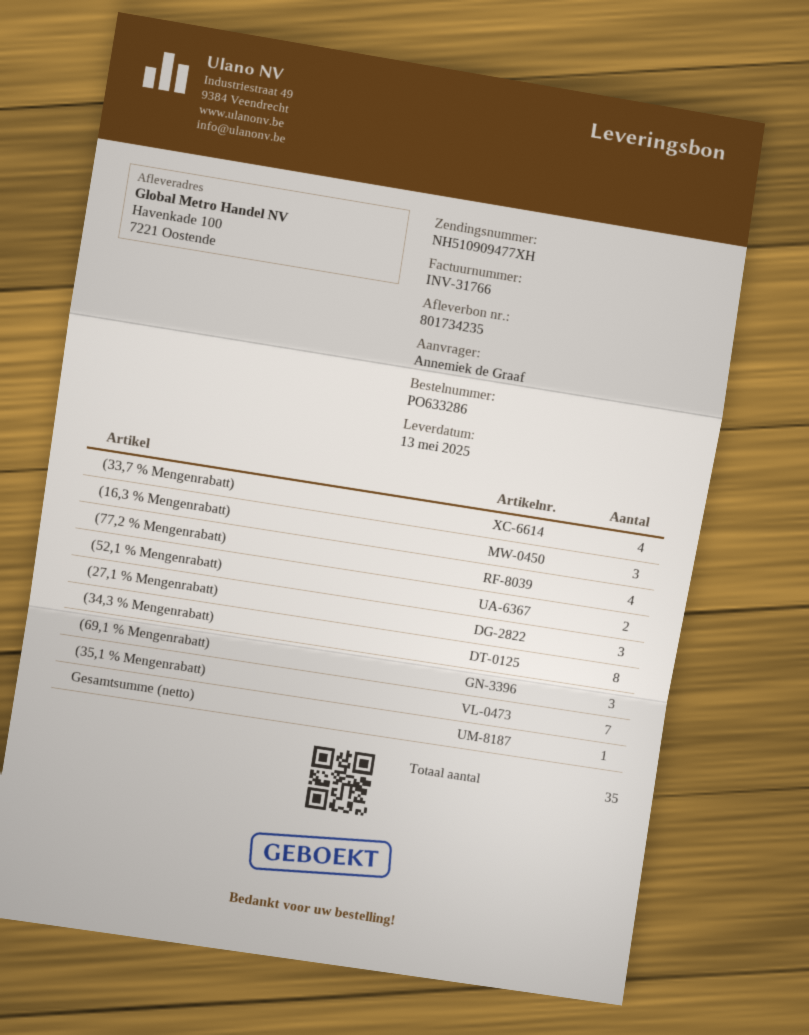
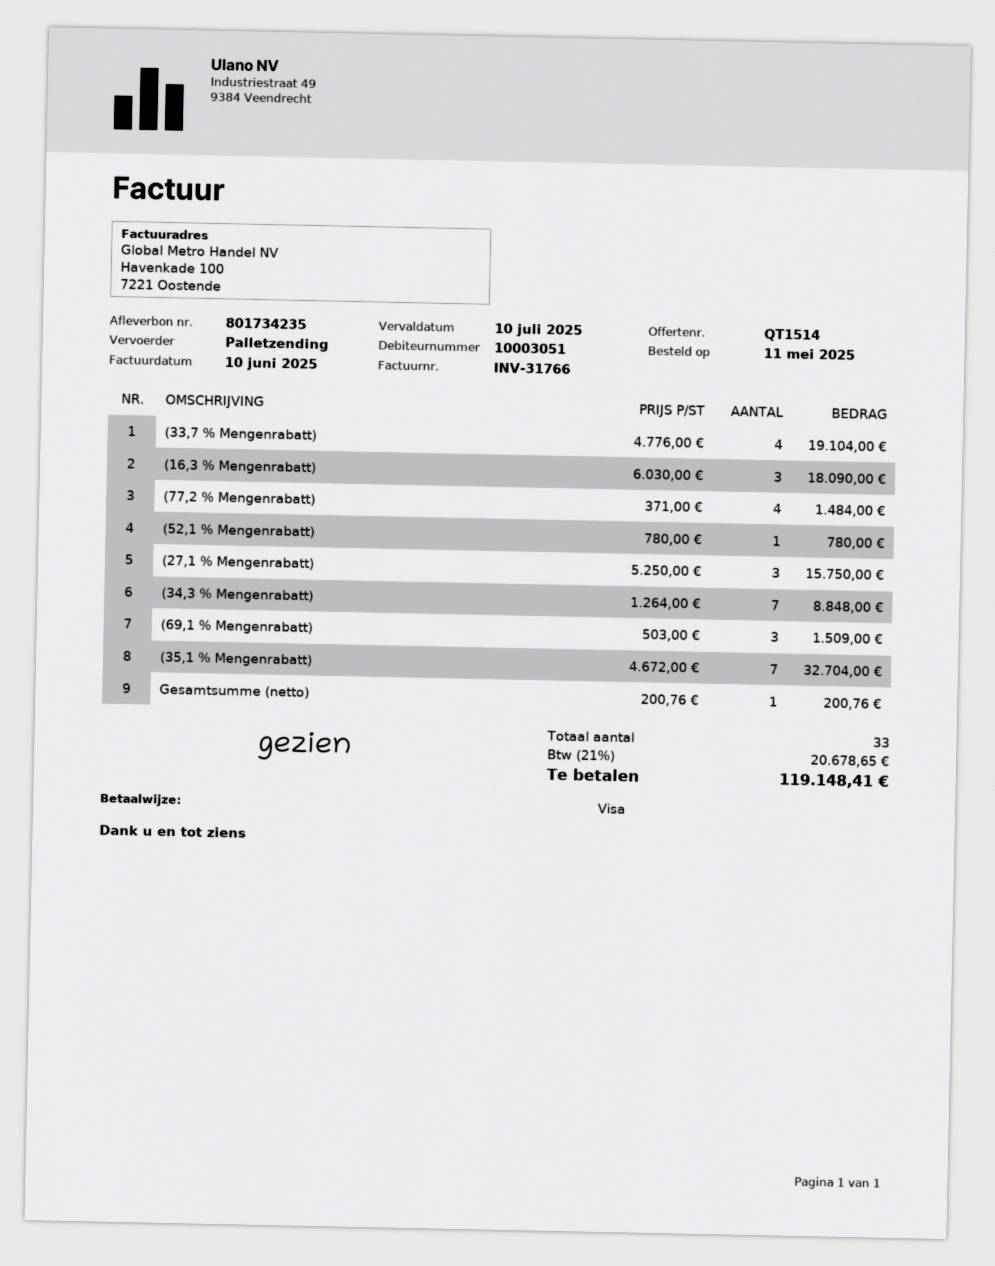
(52,1 % Mengenrabatt): 2 -> 1
(34,3 % Mengenrabatt): 8 -> 7
total quantity: 35 -> 33

